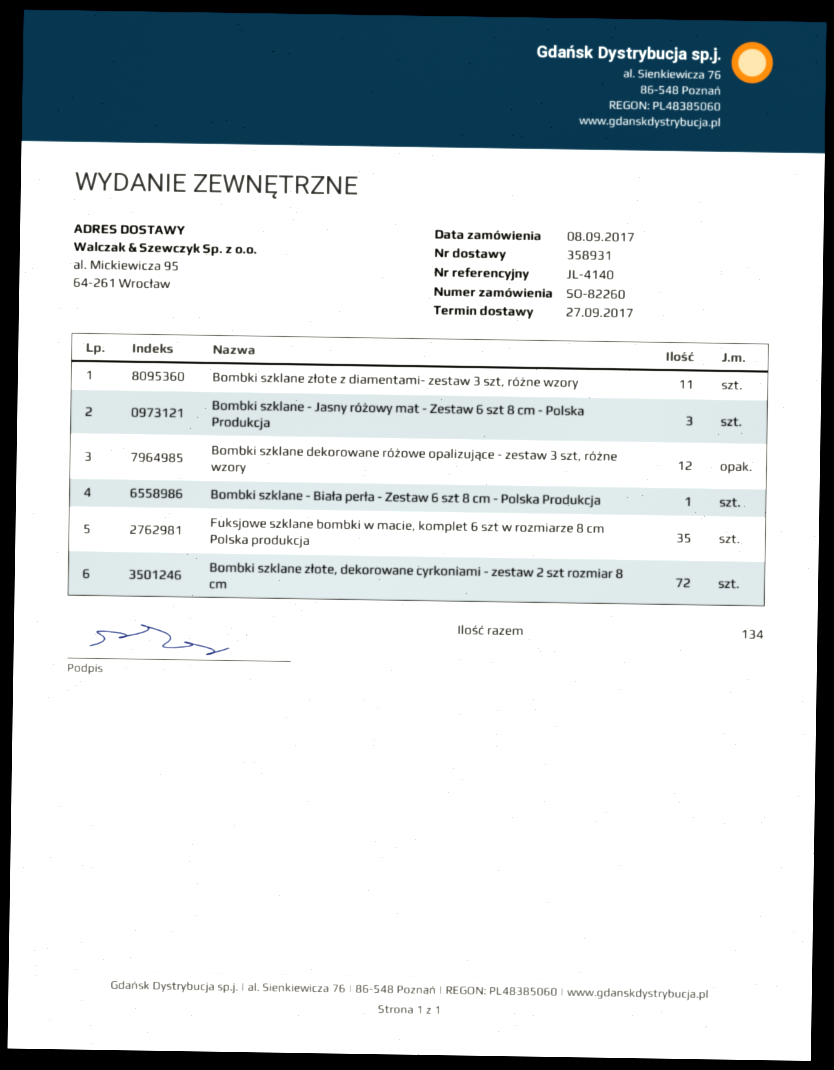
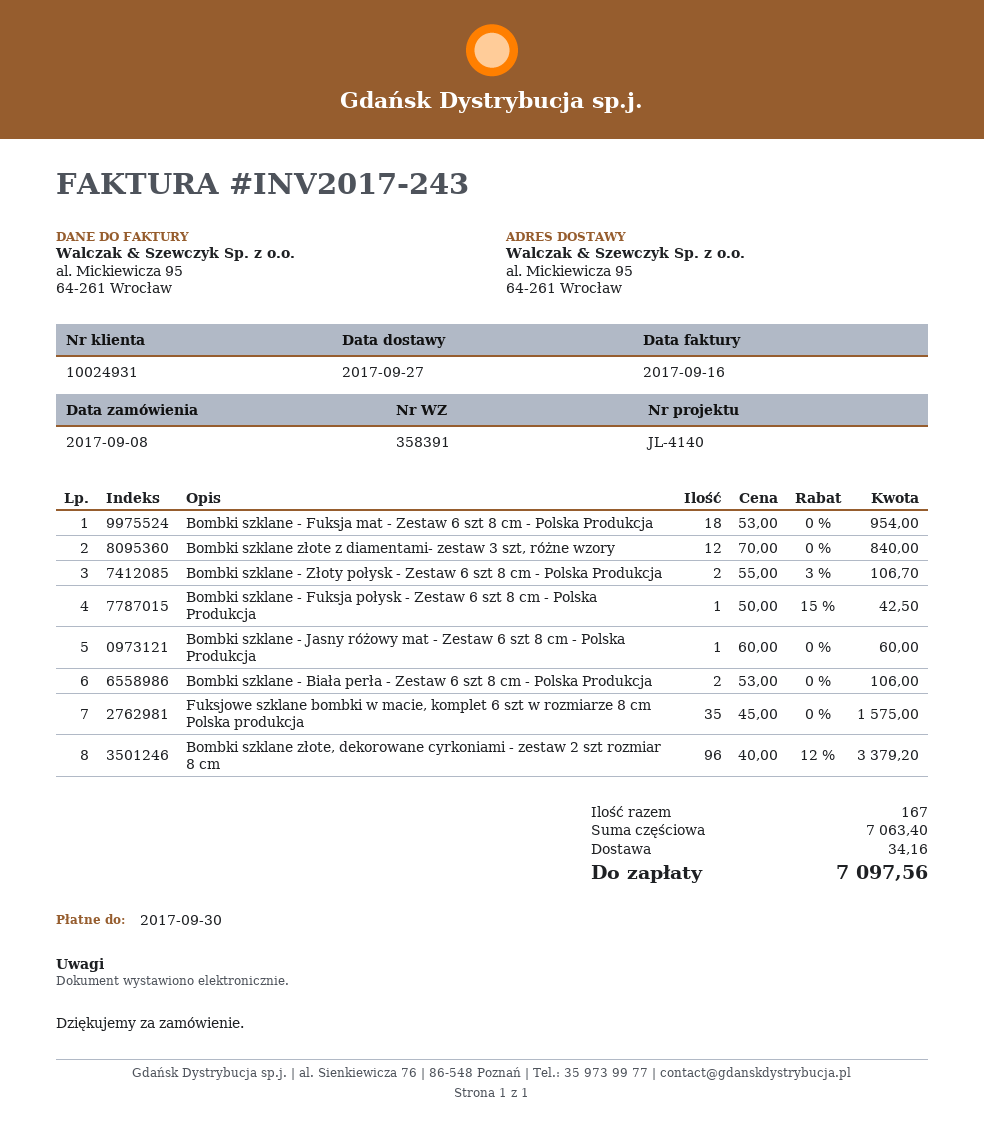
delivery note number: 358931 -> 358391
Bombki szklane złote z diamentami- zestaw 3 szt, różne wzory: 11 -> 12
Bombki szklane - Jasny różowy mat - Zestaw 6 szt 8 cm - Polska Produkcja: 3 -> 1
Bombki szklane dekorowane różowe opalizujące - zestaw 3 szt, różne wzory: 12 -> none
Bombki szklane - Biała perła - Zestaw 6 szt 8 cm - Polska Produkcja: 1 -> 2
Bombki szklane złote, dekorowane cyrkoniami - zestaw 2 szt rozmiar 8 cm: 72 -> 96
Bombki szklane - Fuksja mat - Zestaw 6 szt 8 cm - Polska Produkcja: none -> 18
Bombki szklane - Złoty połysk - Zestaw 6 szt 8 cm - Polska Produkcja: none -> 2
Bombki szklane - Fuksja połysk - Zestaw 6 szt 8 cm - Polska Produkcja: none -> 1
total quantity: 134 -> 167

